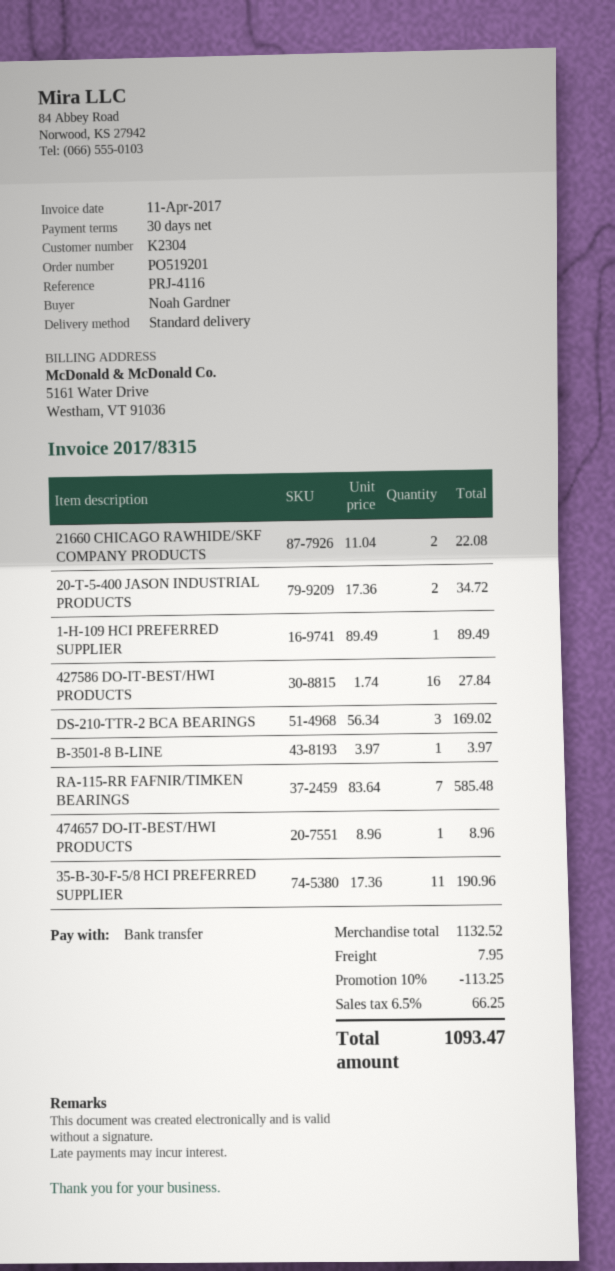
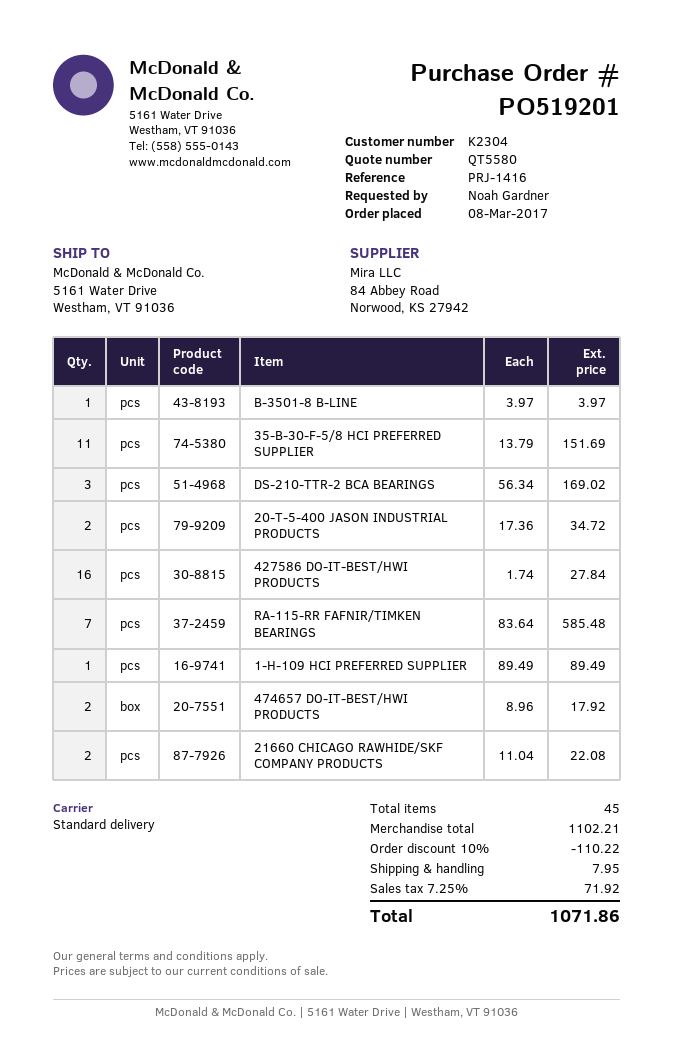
reference: PRJ-4116 -> PRJ-1416
474657 DO-IT-BEST/HWI PRODUCTS: 1 x 8.96 = 8.96 -> 2 x 8.96 = 17.92
35-B-30-F-5/8 HCI PREFERRED SUPPLIER: 11 x 17.36 = 190.96 -> 11 x 13.79 = 151.69
subtotal: 1132.52 -> 1102.21
discount: 10% = 113.25 -> 10% = 110.22
tax: 6.5% = 66.25 -> 7.25% = 71.92
total: 1093.47 -> 1071.86

